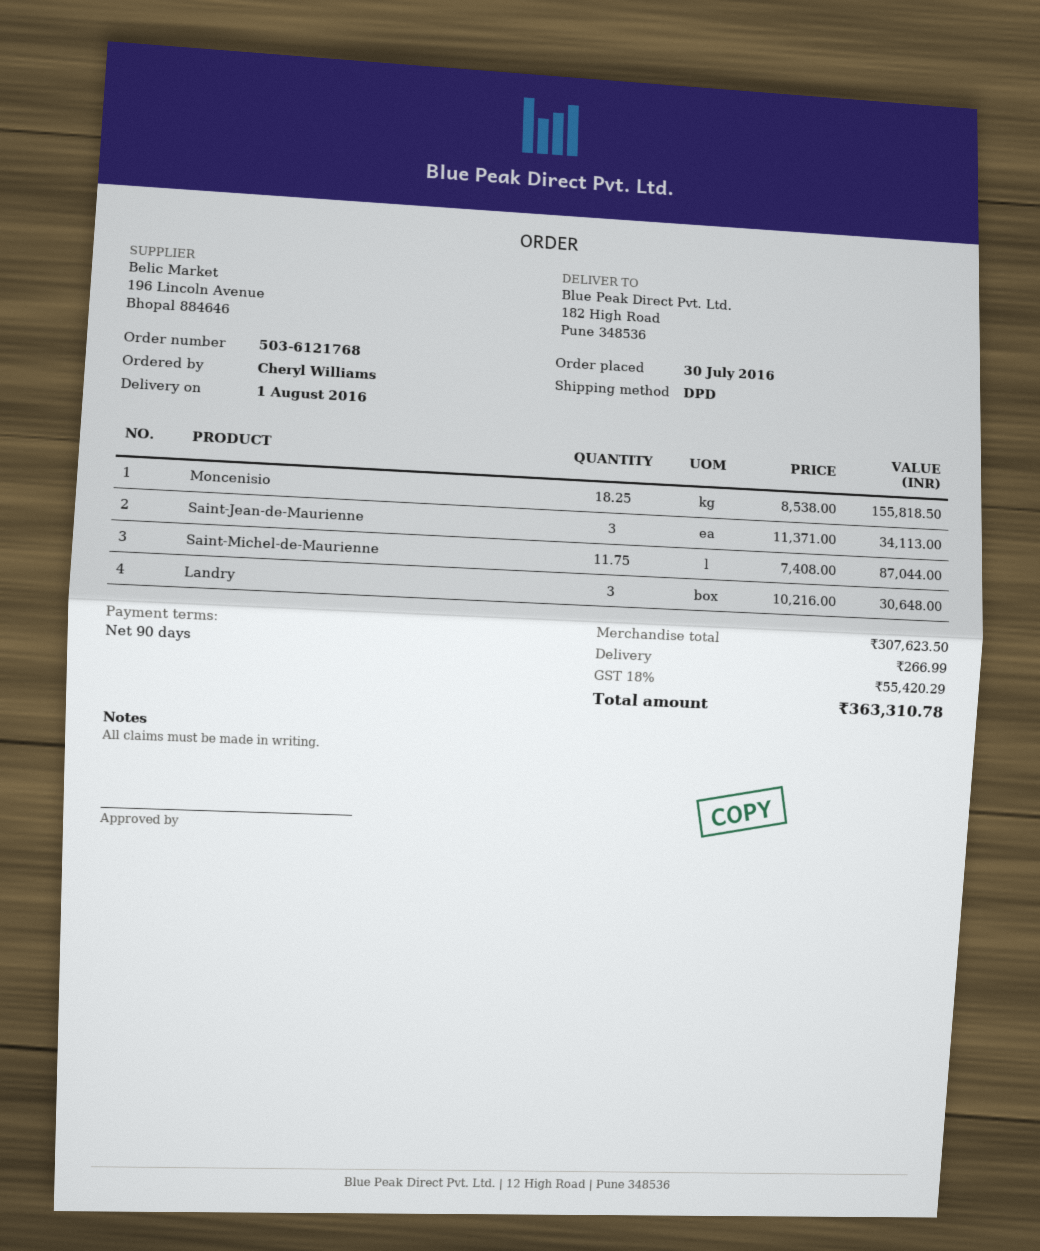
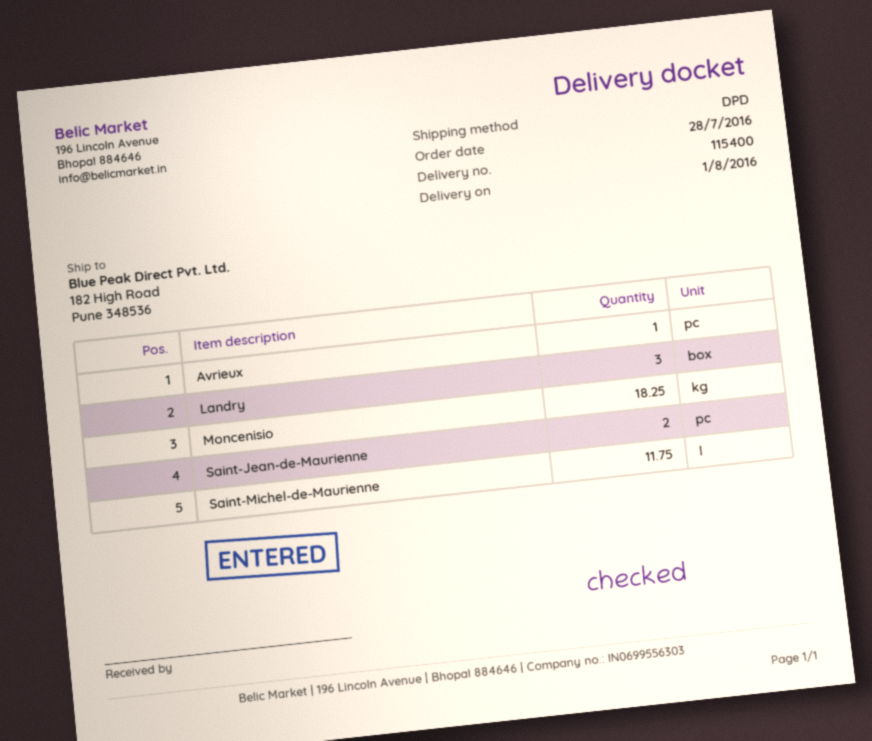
order date: 2016-07-30 -> 2016-07-28
Saint-Jean-de-Maurienne: 3 -> 2
Avrieux: none -> 1

